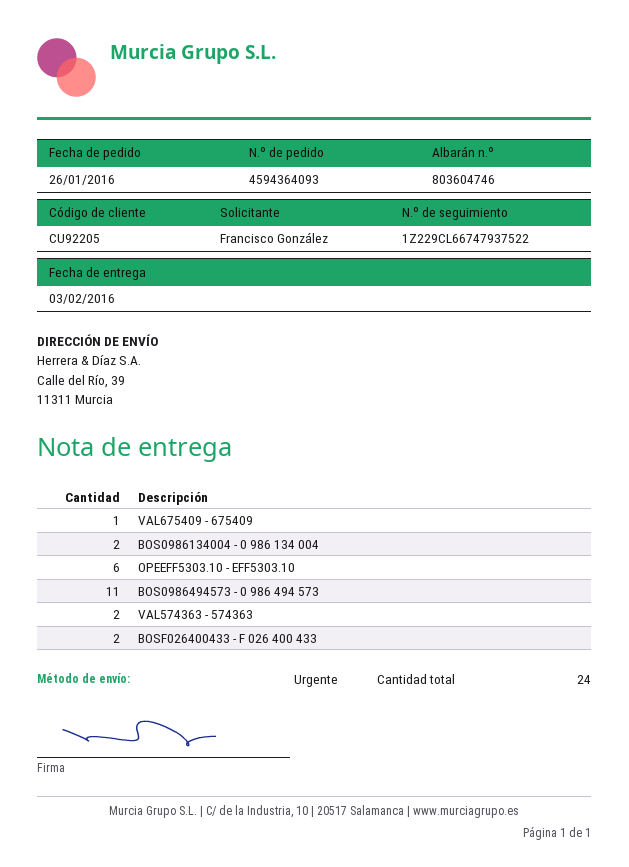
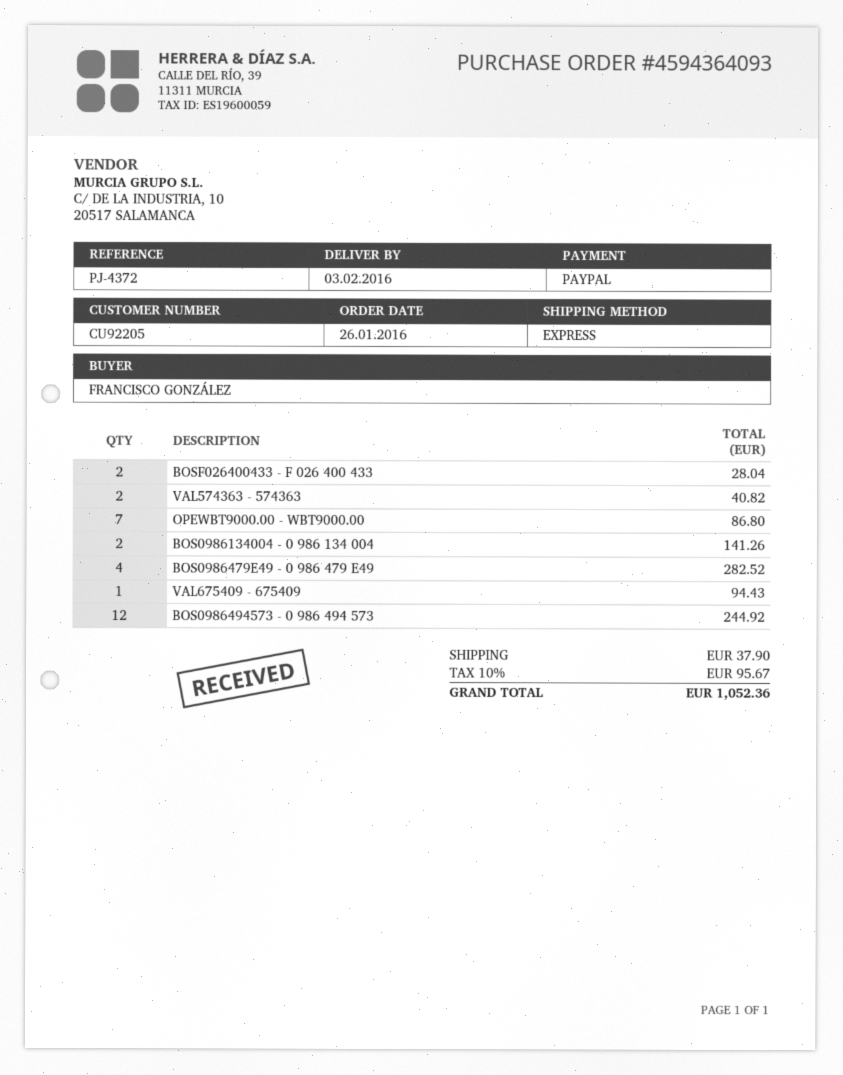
OPEEFF5303.10 - EFF5303.10: 6 -> none
BOS0986494573 - 0 986 494 573: 11 -> 12
OPEWBT9000.00 - WBT9000.00: none -> 7
BOS0986479E49 - 0 986 479 E49: none -> 4

